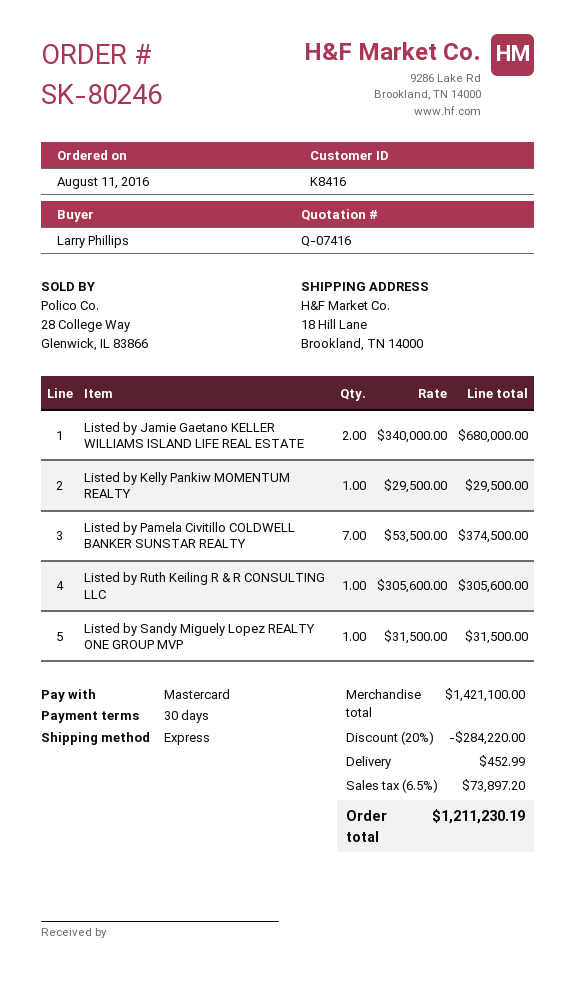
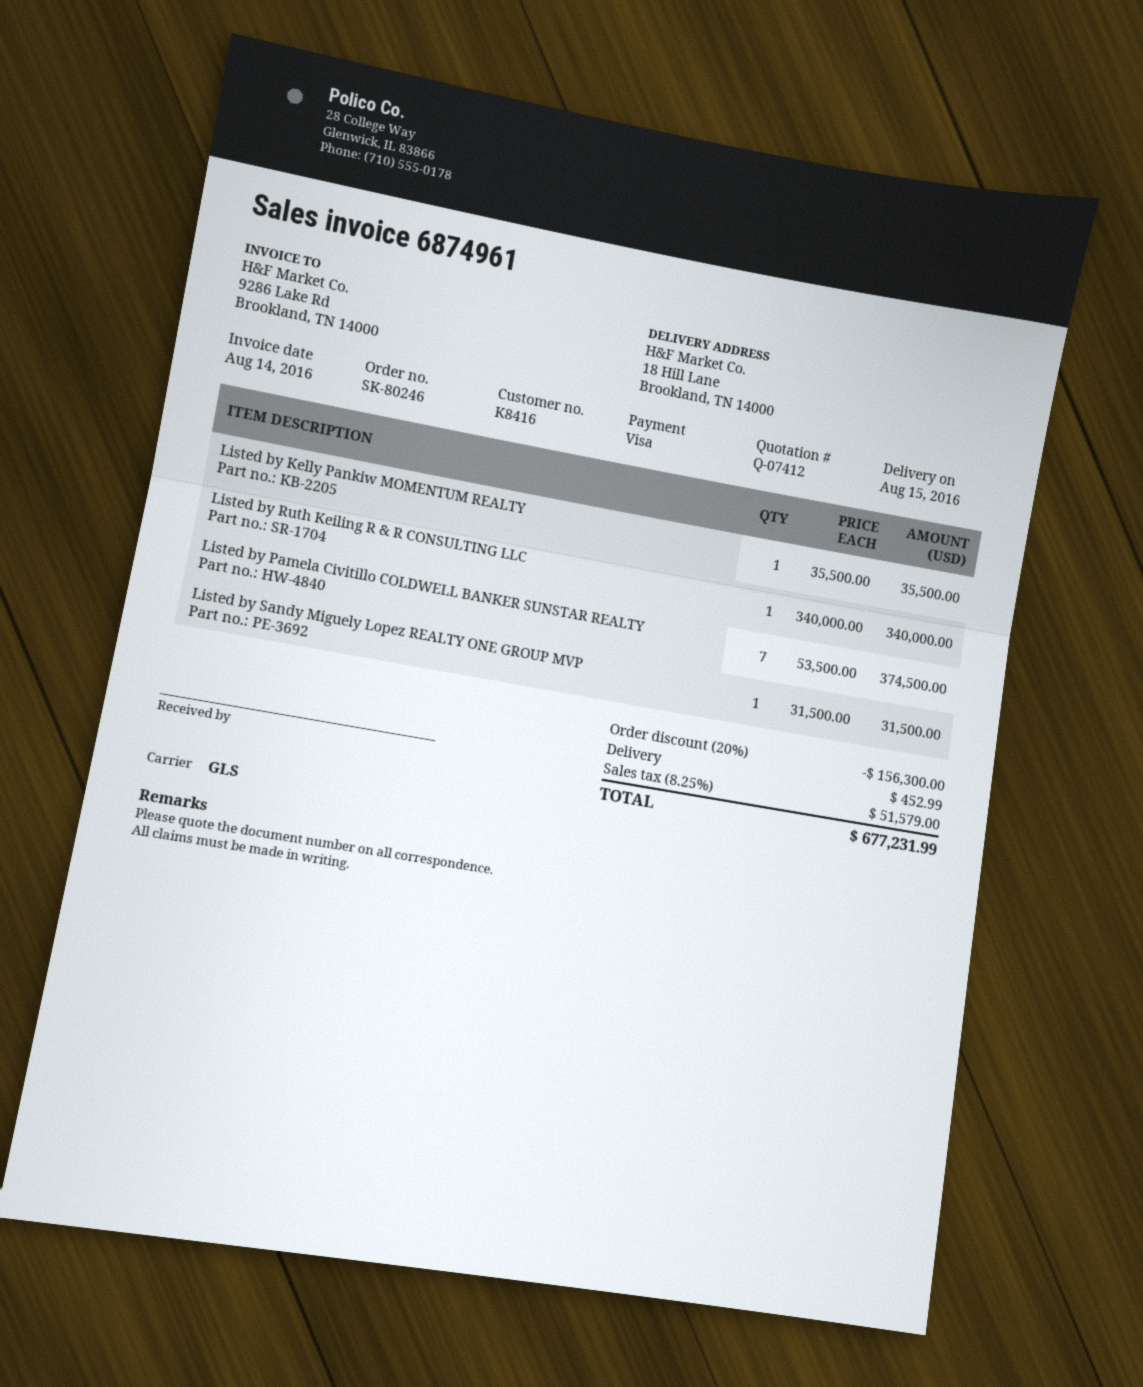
quote number: Q-07416 -> Q-07412
payment method: Mastercard -> Visa
shipping method: express -> GLS
Listed by Jamie Gaetano KELLER WILLIAMS ISLAND LIFE REAL ESTATE: 2 x 340000.00 = 680000.00 -> none
Listed by Kelly Pankiw MOMENTUM REALTY: 1 x 29500.00 = 29500.00 -> 1 x 35500.00 = 35500.00
Listed by Ruth Keiling R & R CONSULTING LLC: 1 x 305600.00 = 305600.00 -> 1 x 340000.00 = 340000.00
discount: 20% = 284220.00 -> 20% = 156300.00
tax: 6.5% = 73897.20 -> 8.25% = 51579.00
total: 1211230.19 -> 677231.99

